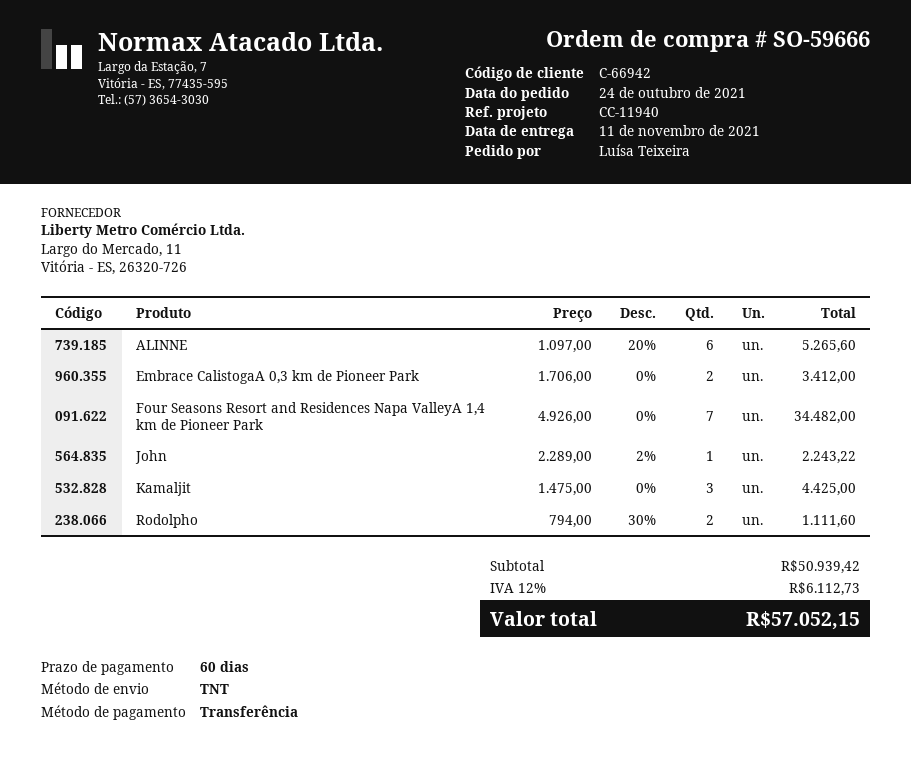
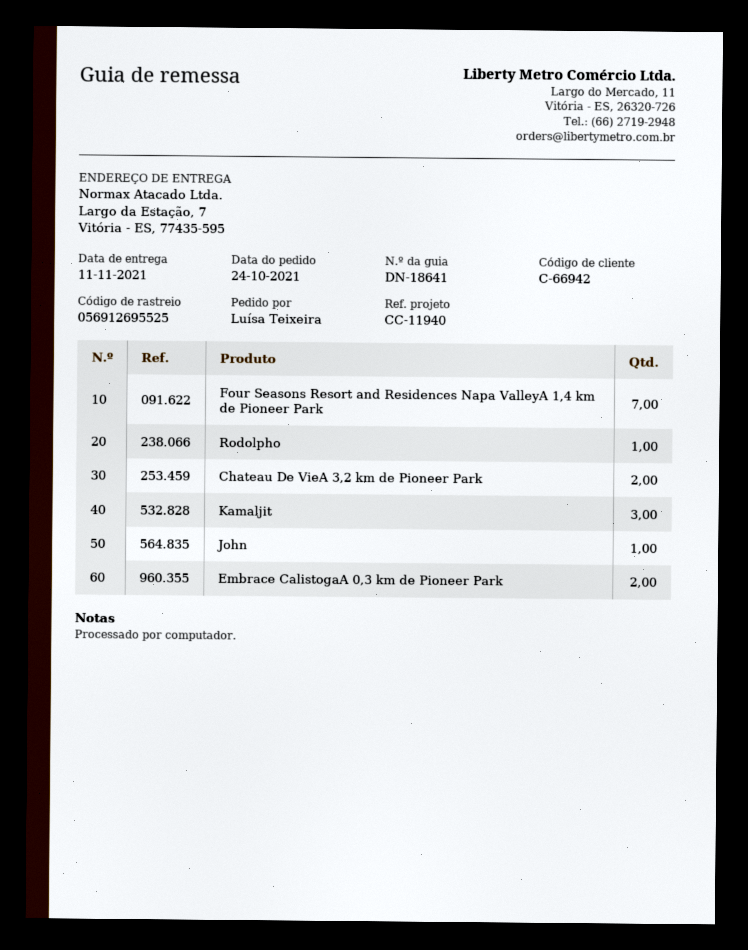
ALINNE: 6 -> none
Rodolpho: 2 -> 1
Chateau De VieA 3,2 km de Pioneer Park: none -> 2

